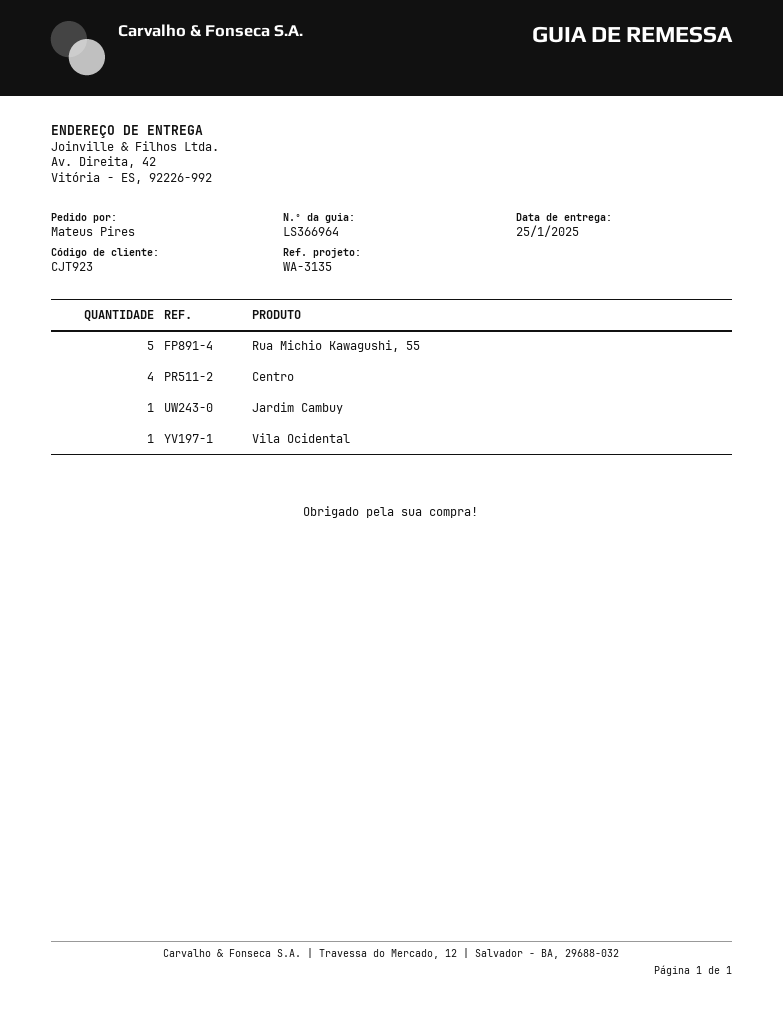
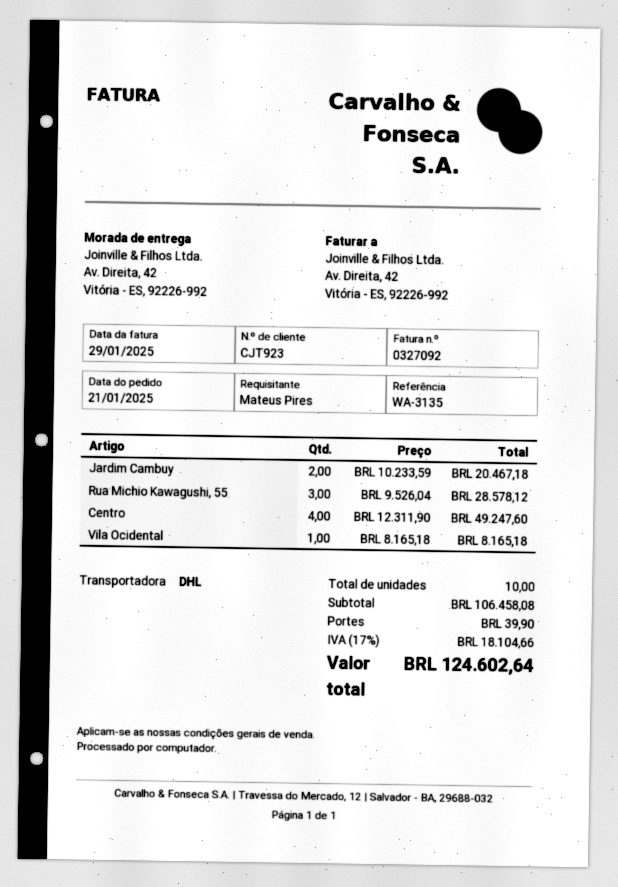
Rua Michio Kawagushi, 55: 5 -> 3
Jardim Cambuy: 1 -> 2

